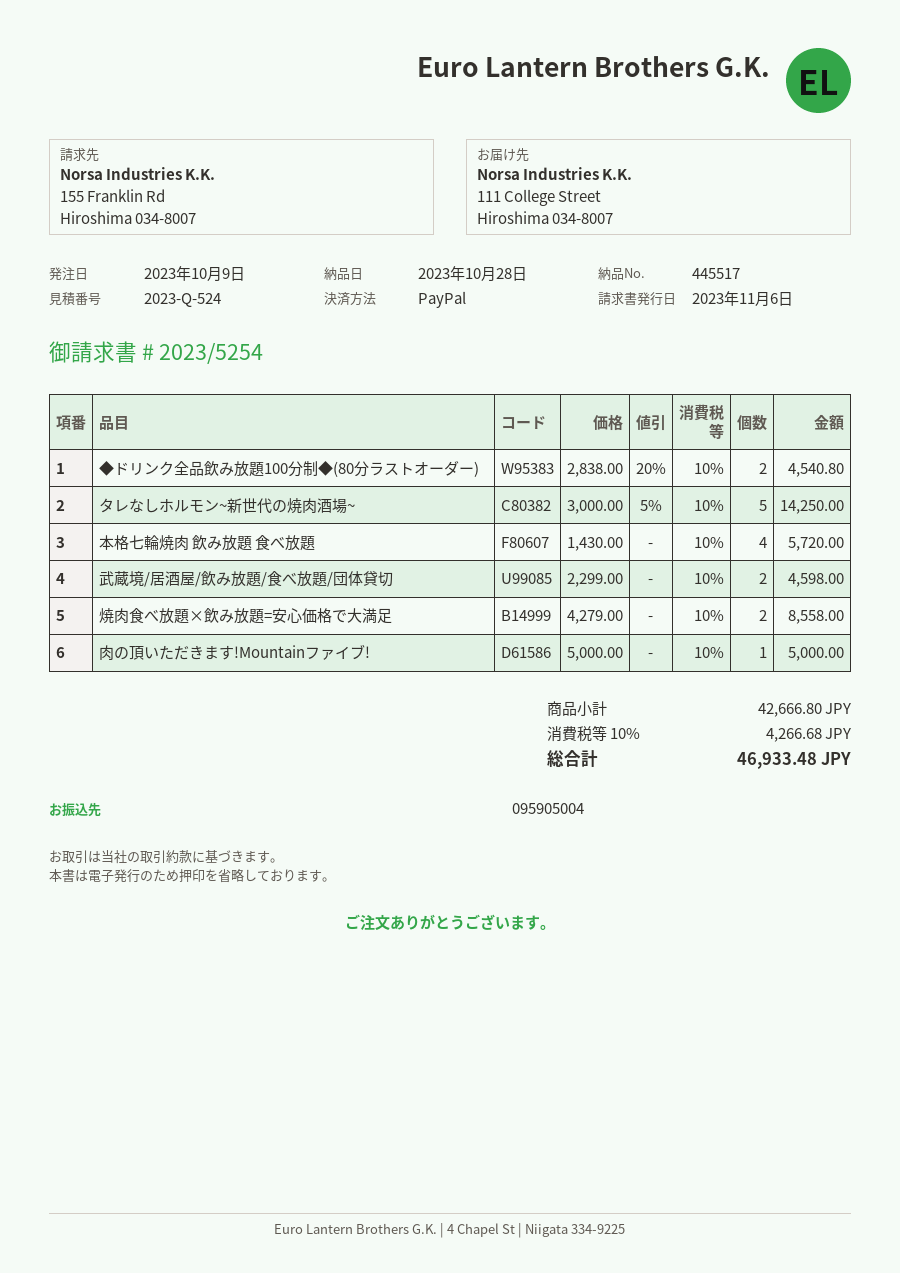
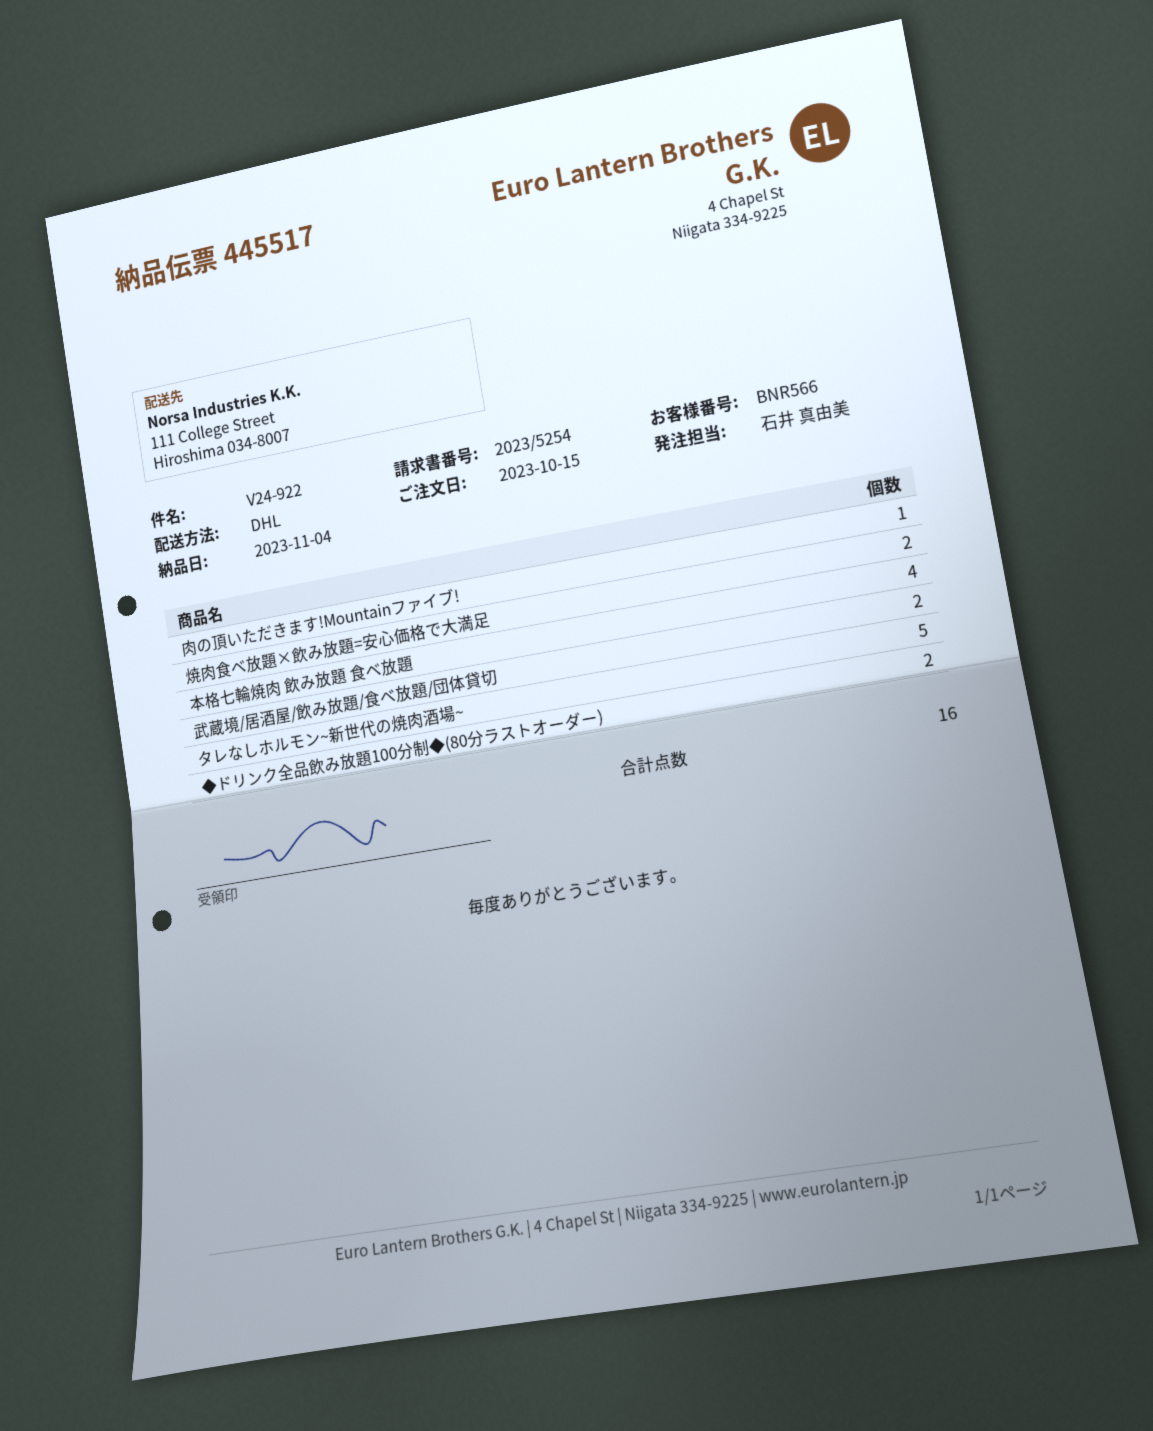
order date: 2023-10-09 -> 2023-10-15
delivery date: 2023-10-28 -> 2023-11-04

